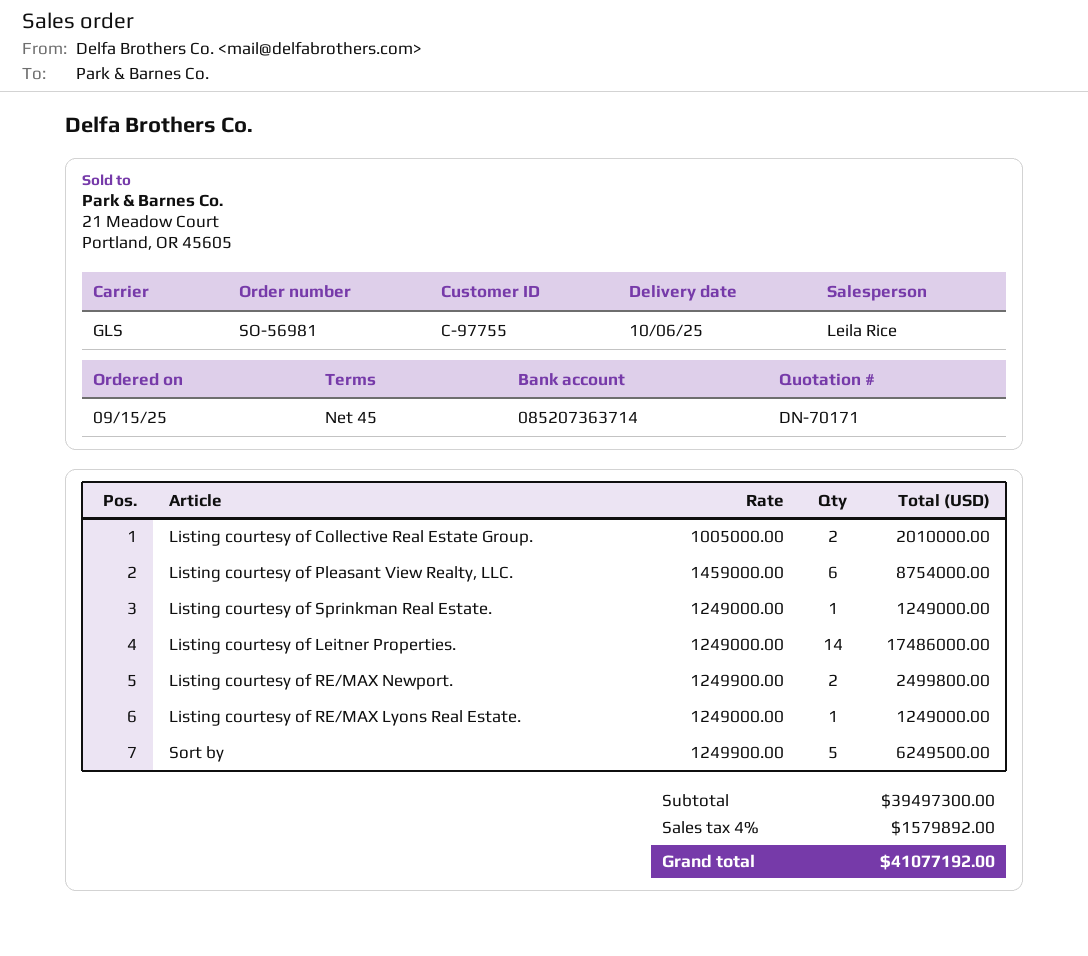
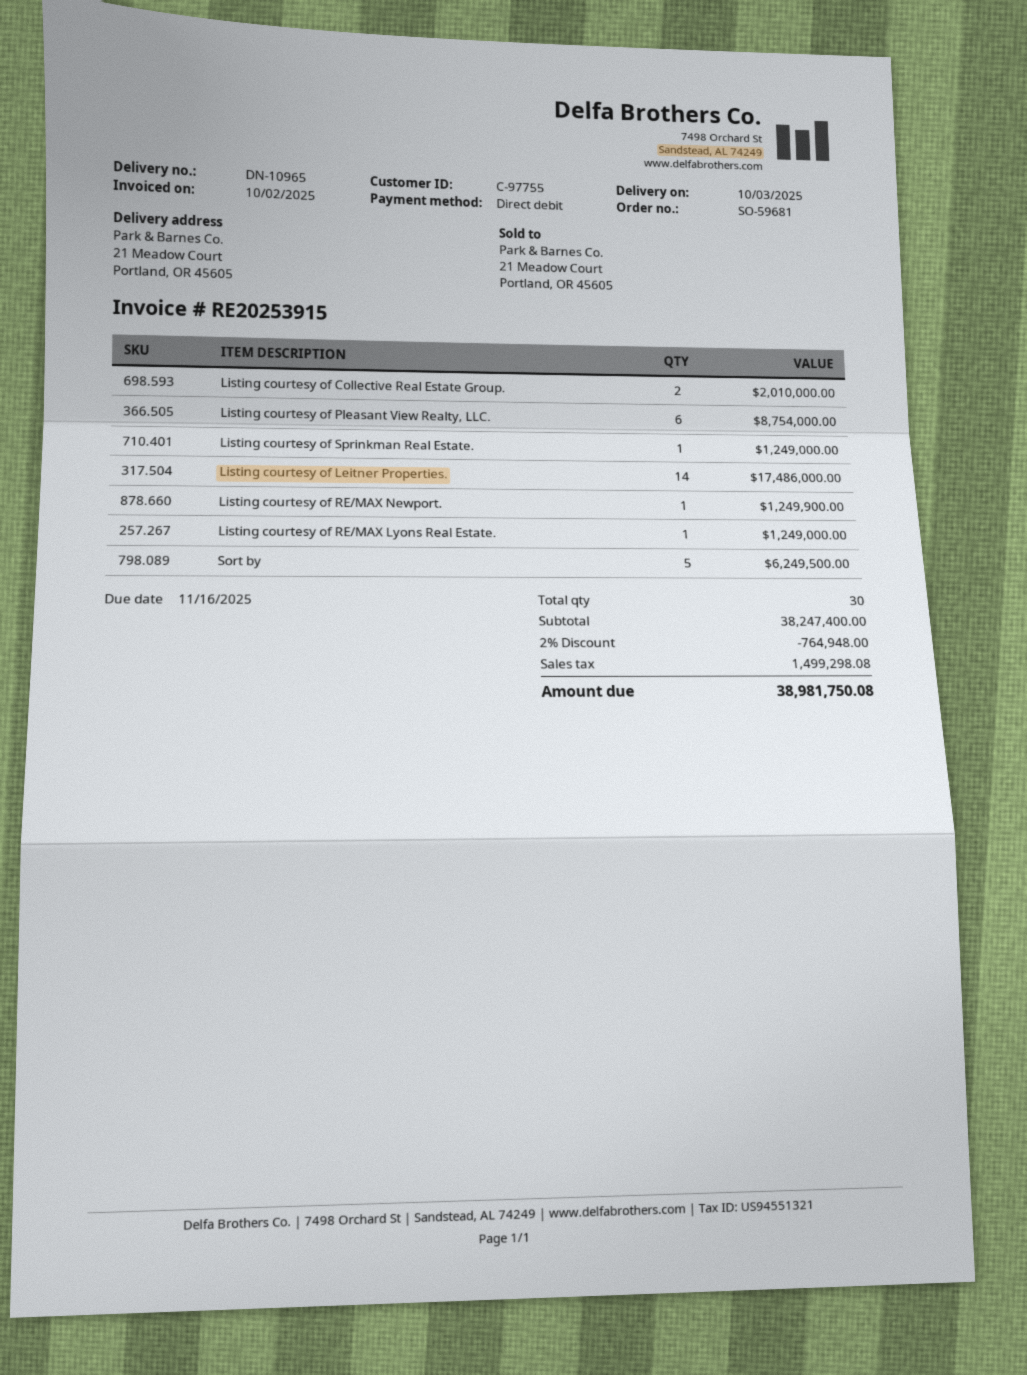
order number: SO-56981 -> SO-59681
delivery date: 2025-10-06 -> 2025-10-03
Listing courtesy of RE/MAX Newport.: 2 for 2499800.00 -> 1 for 1249900.00
subtotal: 39497300.00 -> 38247400.00
discount: none -> 2% = 764948.00
tax: 1579892.00 -> 1499298.08
total: 41077192.00 -> 38981750.08

